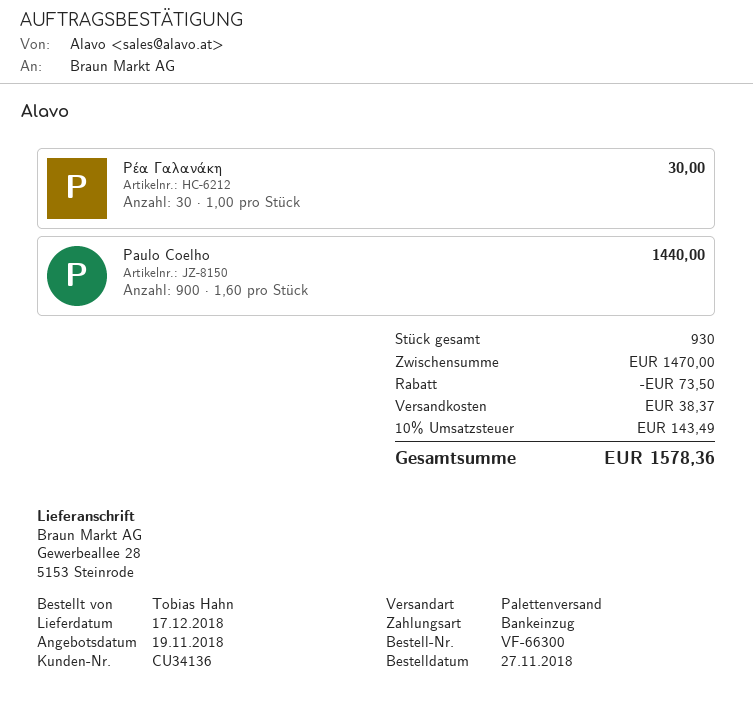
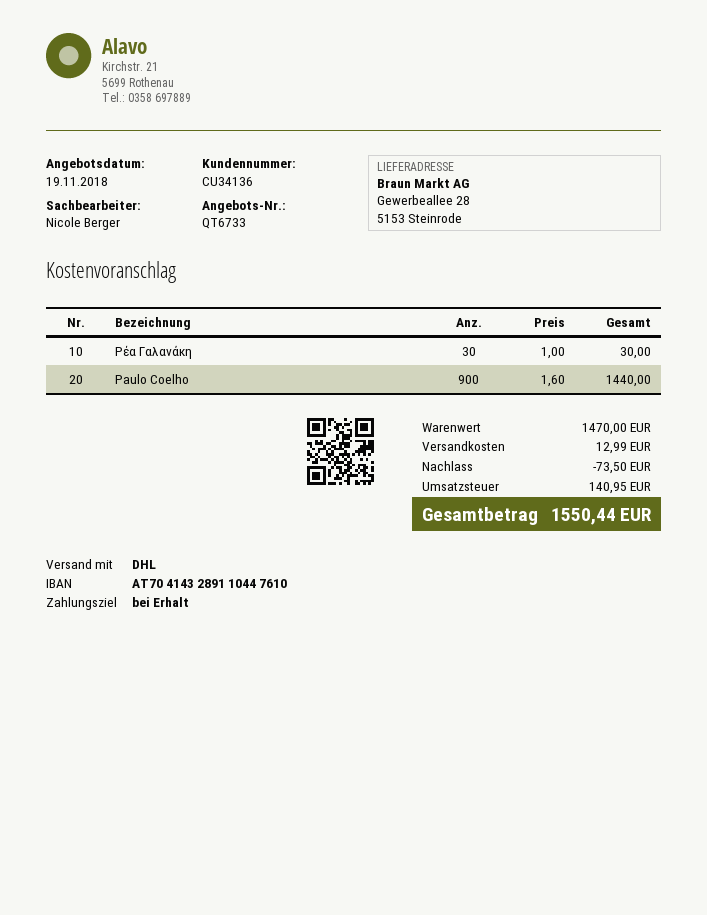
shipping method: pallet freight -> DHL
shipping: 38.37 -> 12.99
tax: 143.49 -> 140.95
total: 1578.36 -> 1550.44

